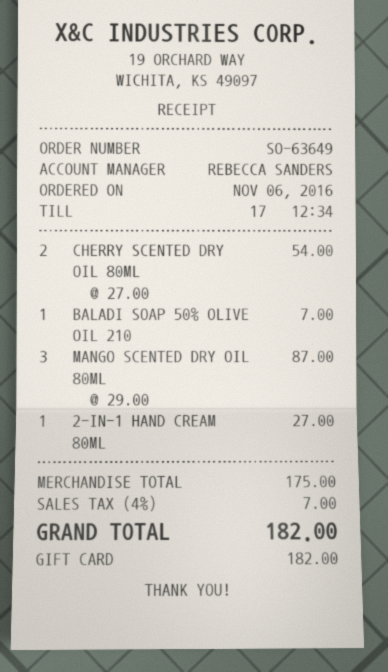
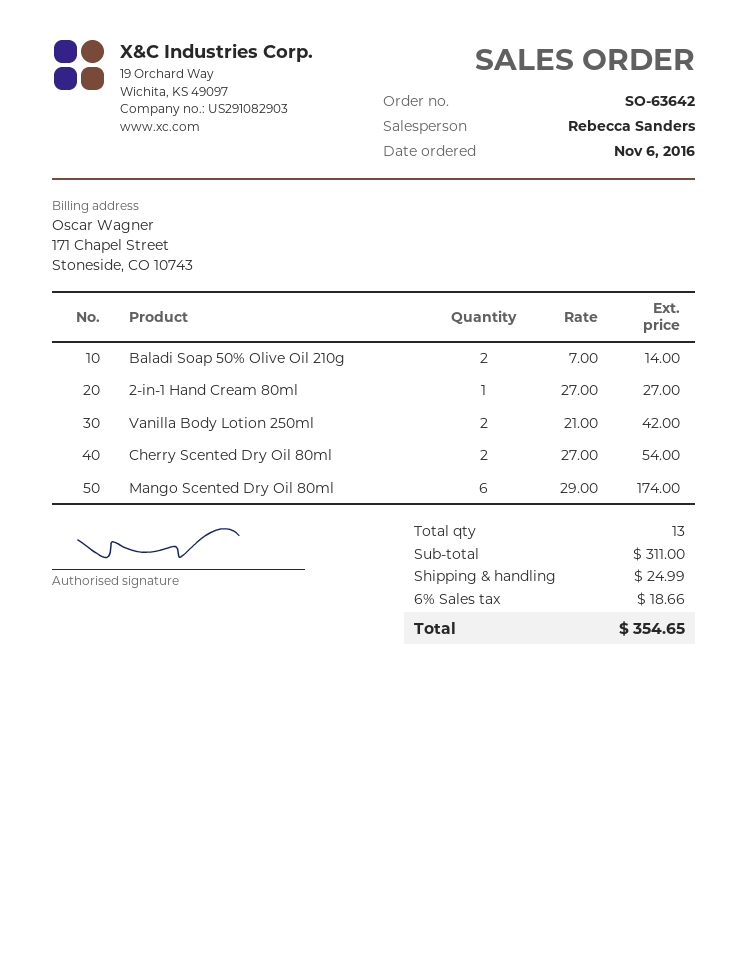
order number: SO-63649 -> SO-63642
BALADI SOAP 50% OLIVE OIL 210: 1 x 7.00 = 7.00 -> 2 x 7.00 = 14.00
MANGO SCENTED DRY OIL 80ML: 3 x 29.00 = 87.00 -> 6 x 29.00 = 174.00
Vanilla Body Lotion 250ml: none -> 2 x 21.00 = 42.00
subtotal: 175.00 -> 311.00
shipping: none -> 24.99
tax: 4% = 7.00 -> 6% = 18.66
total: 182.00 -> 354.65

